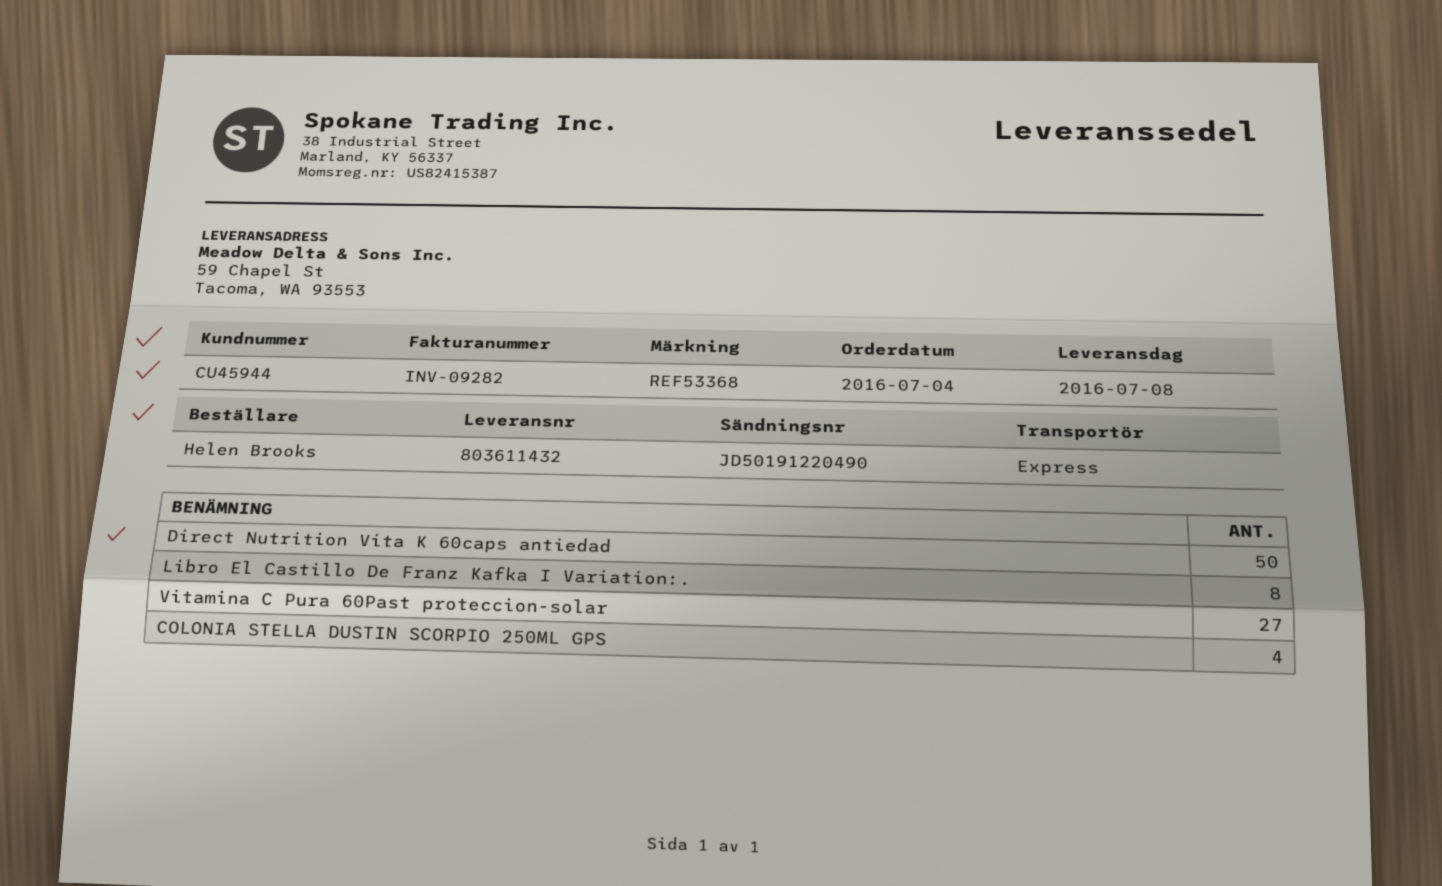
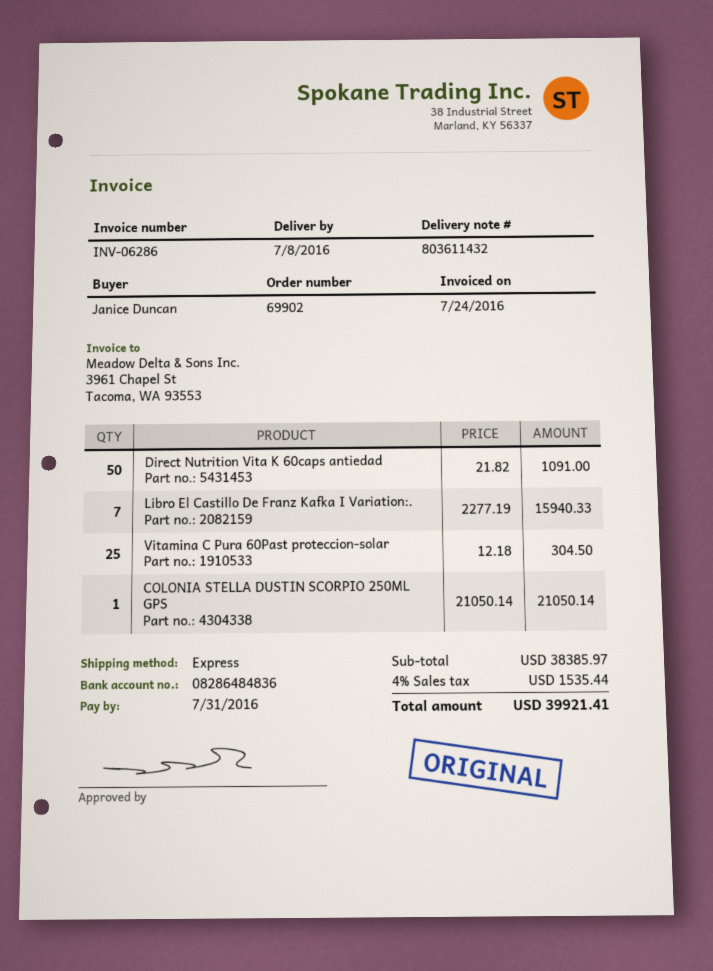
invoice number: INV-09282 -> INV-06286
ordered by: Helen Brooks -> Janice Duncan
Libro El Castillo De Franz Kafka I Variation:.: 8 -> 7
Vitamina C Pura 60Past proteccion-solar: 27 -> 25
COLONIA STELLA DUSTIN SCORPIO 250ML GPS: 4 -> 1

